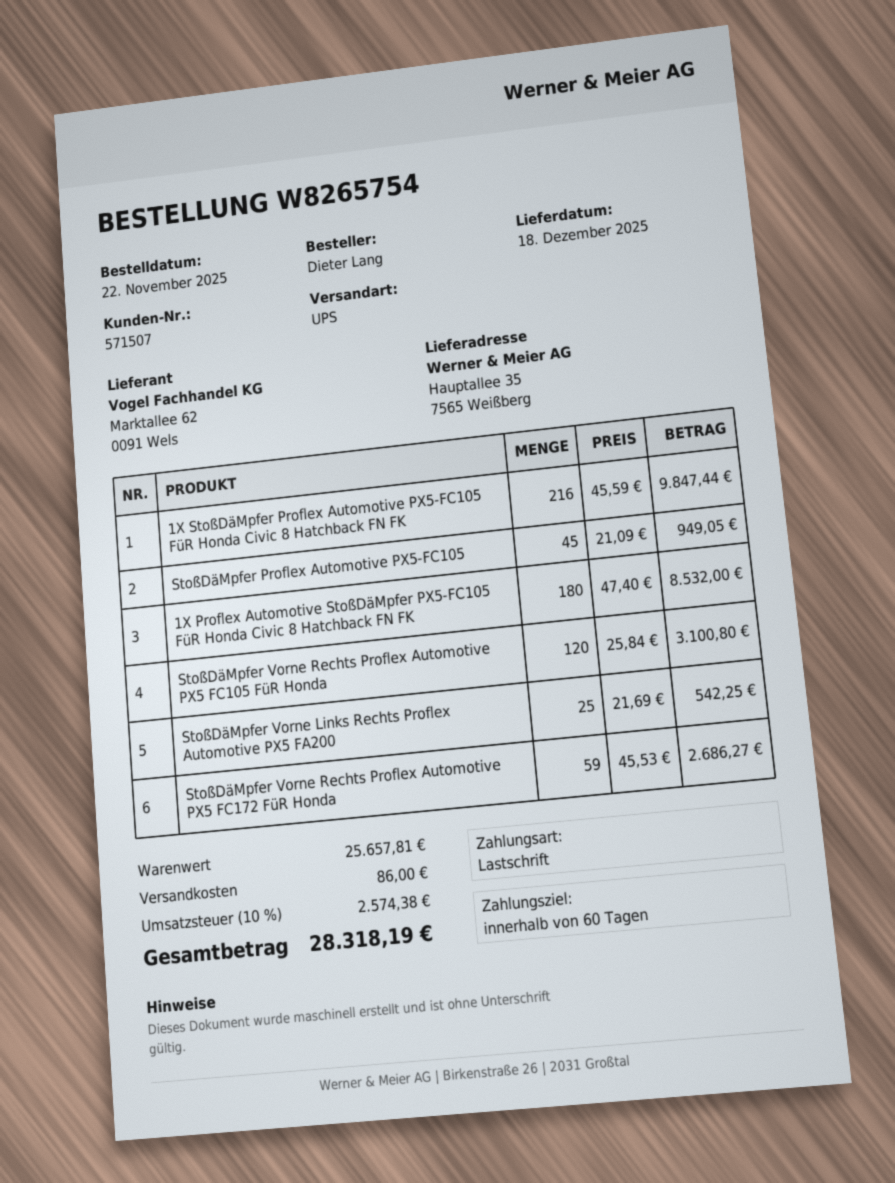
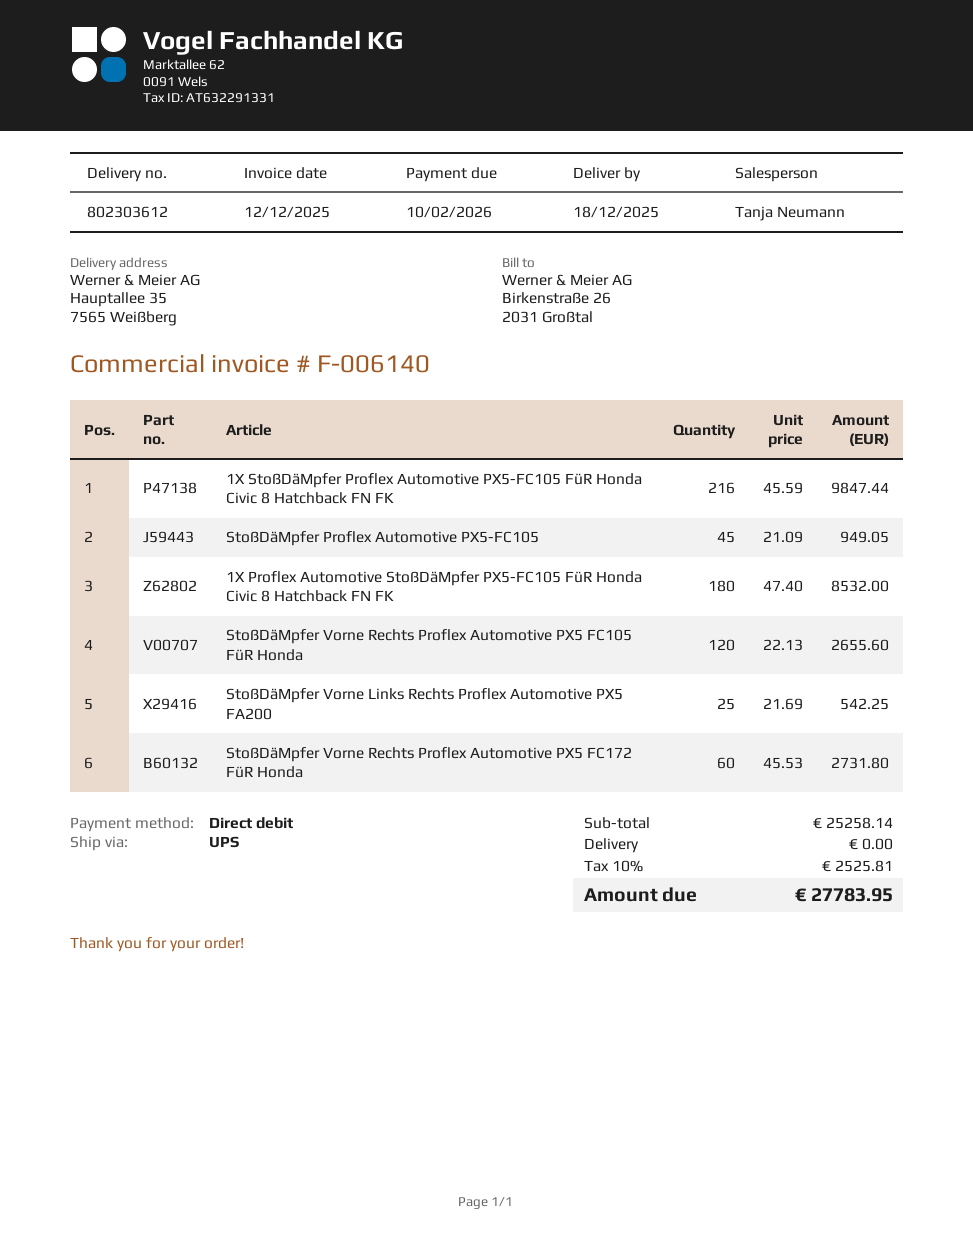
StoßDäMpfer Vorne Rechts Proflex Automotive PX5 FC105 FüR Honda: 120 x 25.84 = 3100.80 -> 120 x 22.13 = 2655.60
StoßDäMpfer Vorne Rechts Proflex Automotive PX5 FC172 FüR Honda: 59 x 45.53 = 2686.27 -> 60 x 45.53 = 2731.80
subtotal: 25657.81 -> 25258.14
shipping: 86.00 -> 0.00
tax: 10% = 2574.38 -> 10% = 2525.81
total: 28318.19 -> 27783.95

